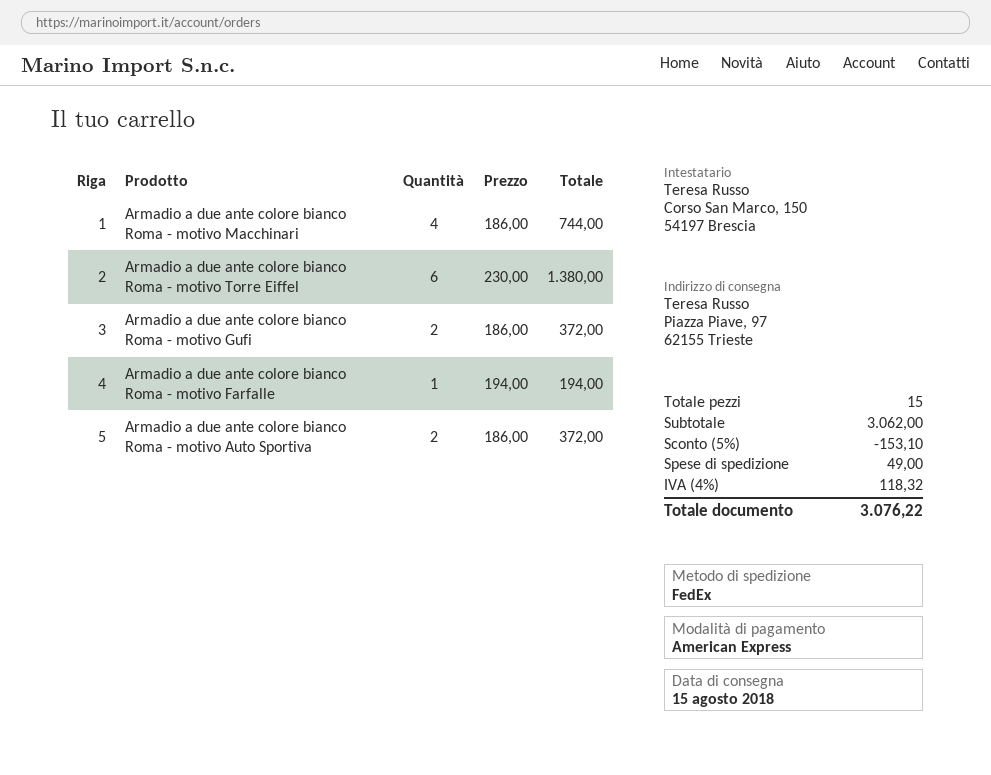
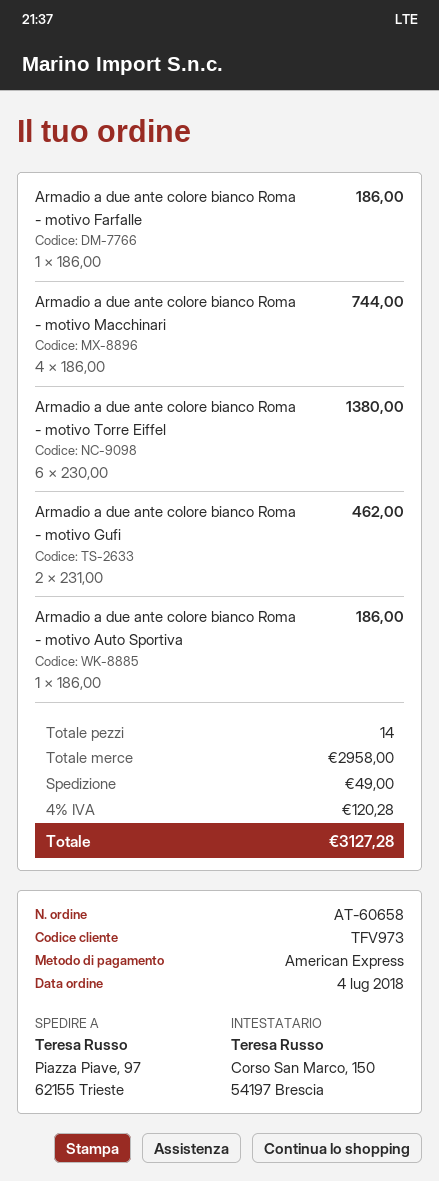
Armadio a due ante colore bianco Roma - motivo Gufi: 2 x 186.00 = 372.00 -> 2 x 231.00 = 462.00
Armadio a due ante colore bianco Roma - motivo Farfalle: 1 x 194.00 = 194.00 -> 1 x 186.00 = 186.00
Armadio a due ante colore bianco Roma - motivo Auto Sportiva: 2 x 186.00 = 372.00 -> 1 x 186.00 = 186.00
total quantity: 15 -> 14
subtotal: 3062.00 -> 2958.00
discount: 5% = 153.10 -> none
tax: 4% = 118.32 -> 4% = 120.28
total: 3076.22 -> 3127.28

